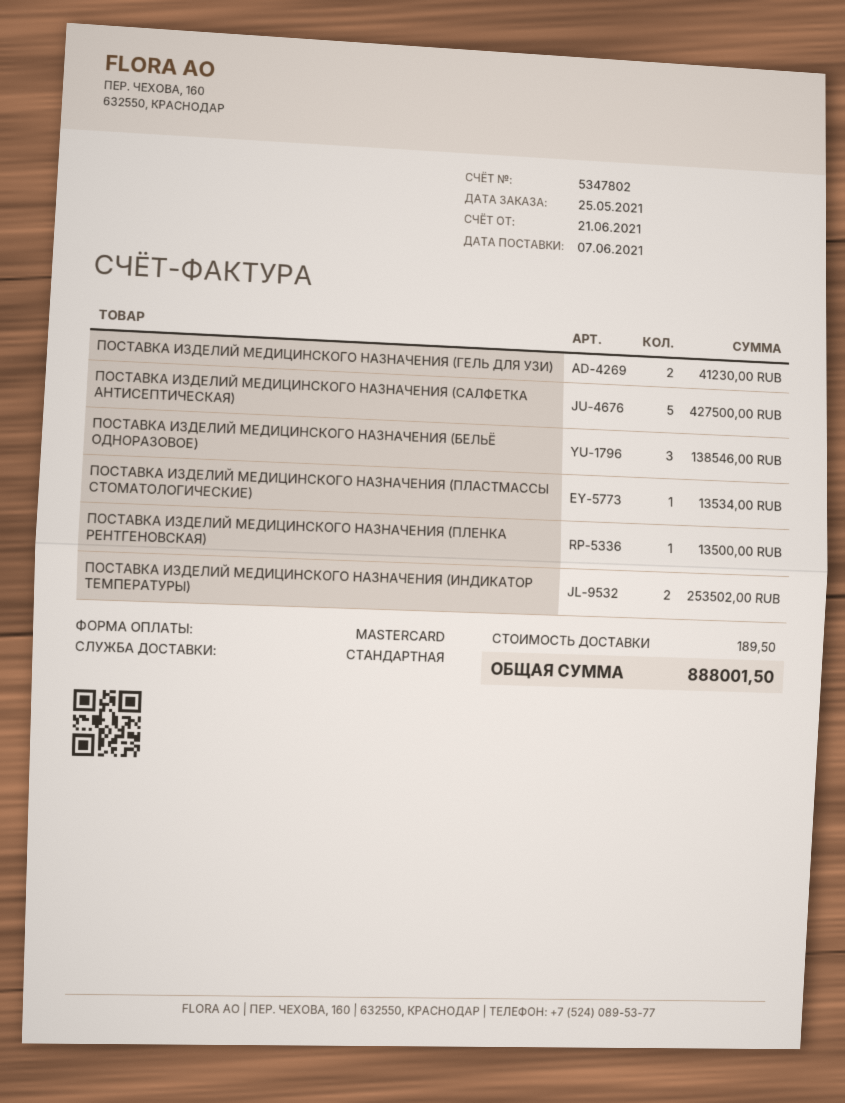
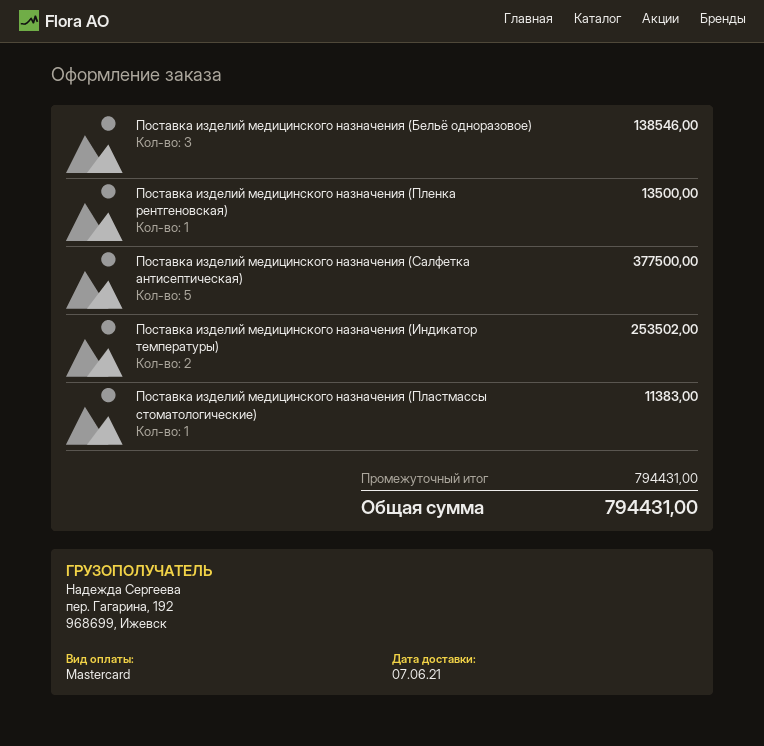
ПОСТАВКА ИЗДЕЛИЙ МЕДИЦИНСКОГО НАЗНАЧЕНИЯ (ГЕЛЬ ДЛЯ УЗИ): 2 for 41230.00 -> none
ПОСТАВКА ИЗДЕЛИЙ МЕДИЦИНСКОГО НАЗНАЧЕНИЯ (САЛФЕТКА АНТИСЕПТИЧЕСКАЯ): 5 for 427500.00 -> 5 for 377500.00
ПОСТАВКА ИЗДЕЛИЙ МЕДИЦИНСКОГО НАЗНАЧЕНИЯ (ПЛАСТМАССЫ СТОМАТОЛОГИЧЕСКИЕ): 1 for 13534.00 -> 1 for 11383.00
shipping: 189.50 -> none
total: 888001.50 -> 794431.00

